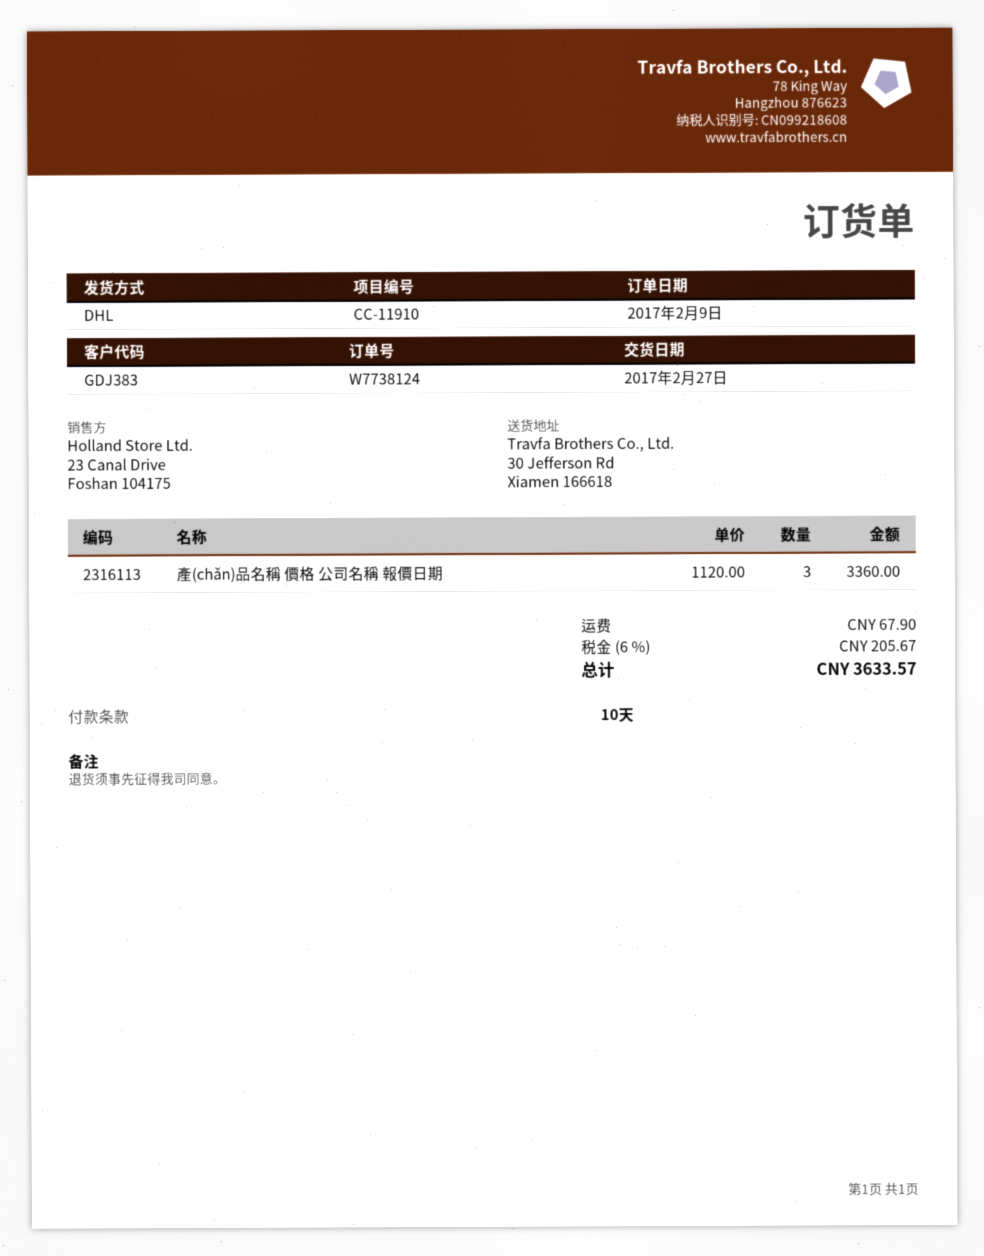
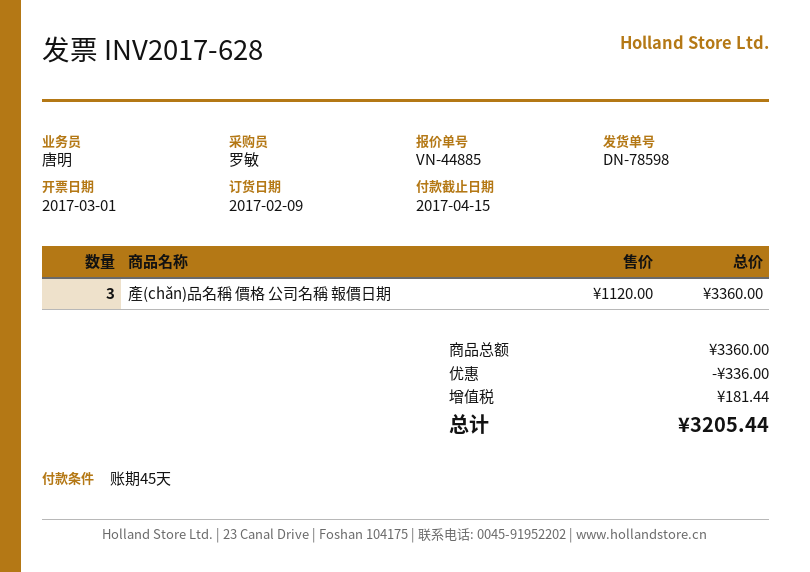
payment terms: 10 days -> 45 days
discount: none -> 336.00
shipping: 67.90 -> none
tax: 205.67 -> 181.44
total: 3633.57 -> 3205.44

